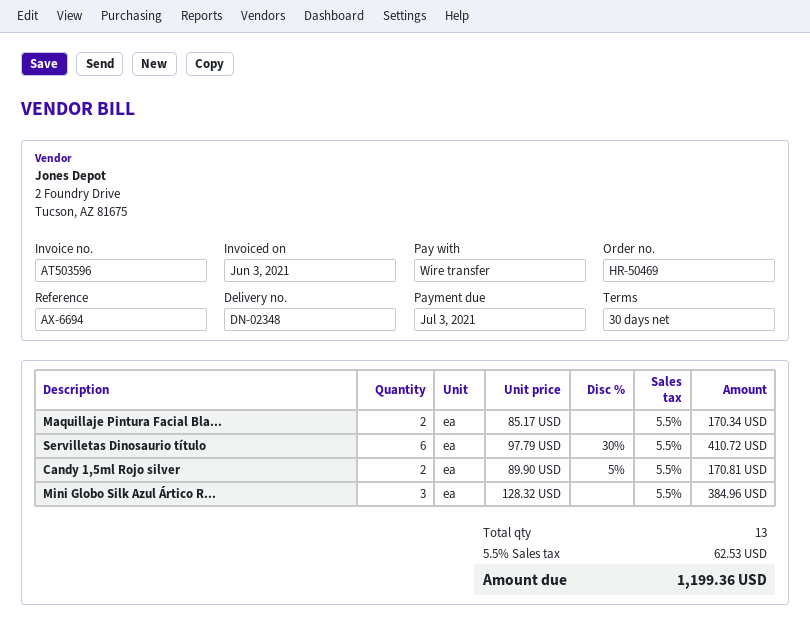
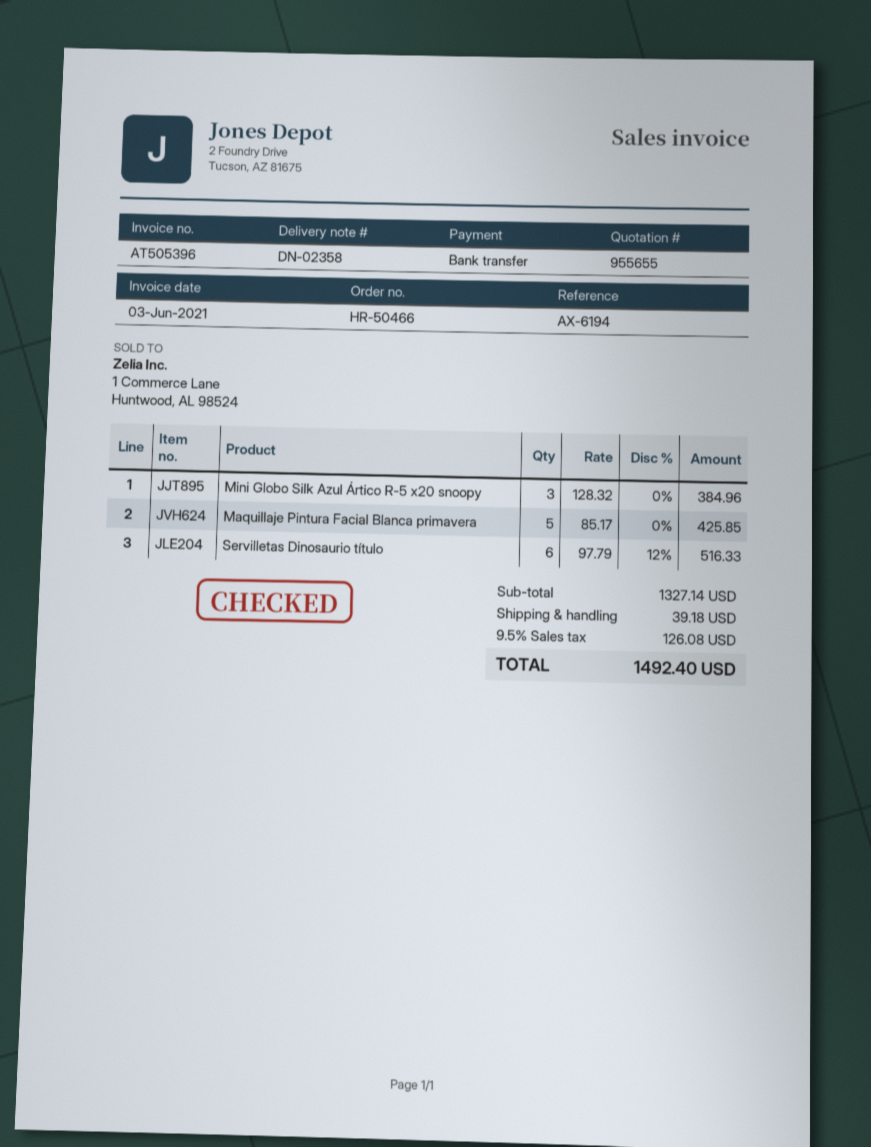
order number: HR-50469 -> HR-50466
delivery note number: DN-02348 -> DN-02358
invoice number: AT503596 -> AT505396
reference: AX-6694 -> AX-6194
Maquillaje Pintura Facial Bla...: 2 x 85.17 = 170.34 -> 5 x 85.17 = 425.85
Servilletas Dinosaurio título: 6 x 97.79 - 30% = 410.72 -> 6 x 97.79 - 12% = 516.33
Candy 1,5ml Rojo silver: 2 x 89.90 - 5% = 170.81 -> none
shipping: none -> 39.18
tax: 5.5% = 62.53 -> 9.5% = 126.08
total: 1199.36 -> 1492.40

